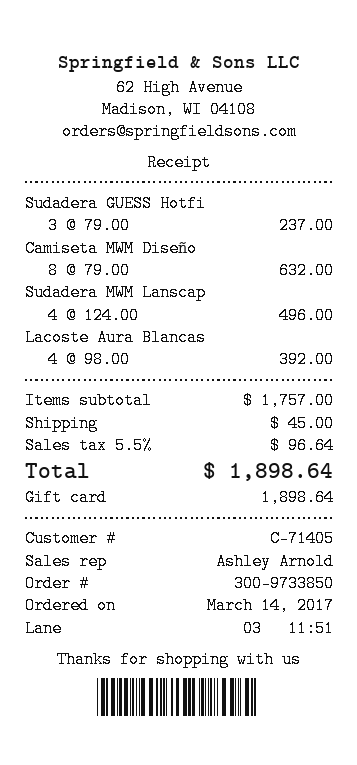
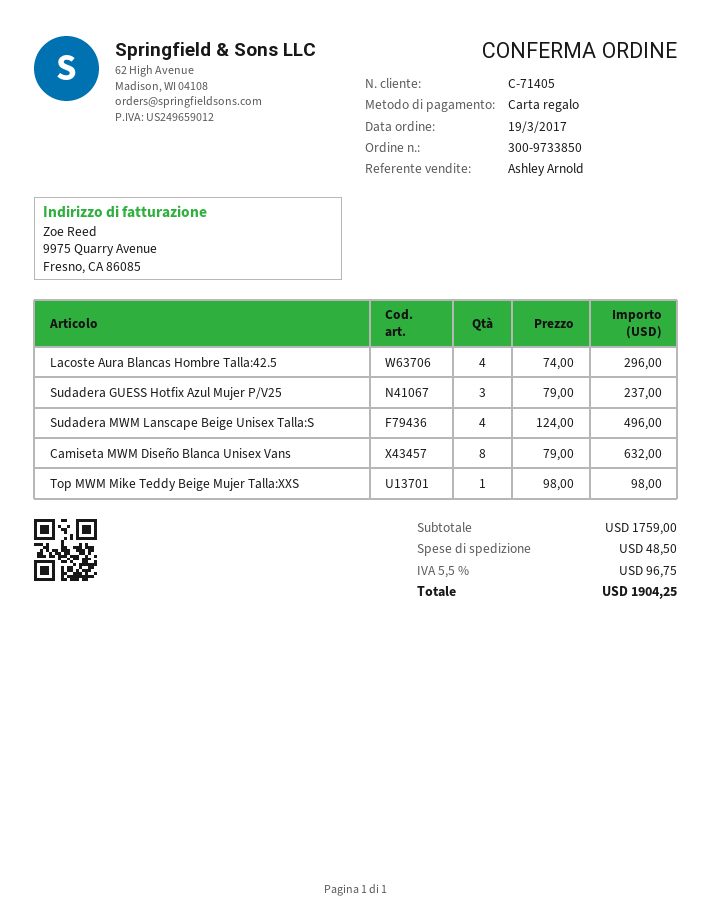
order date: 2017-03-14 -> 2017-03-19
Lacoste Aura Blancas: 4 x 98.00 = 392.00 -> 4 x 74.00 = 296.00
Top MWM Mike Teddy Beige Mujer Talla:XXS: none -> 1 x 98.00 = 98.00
subtotal: 1757.00 -> 1759.00
shipping: 45.00 -> 48.50
tax: 5.5% = 96.64 -> 5.5% = 96.75
total: 1898.64 -> 1904.25

